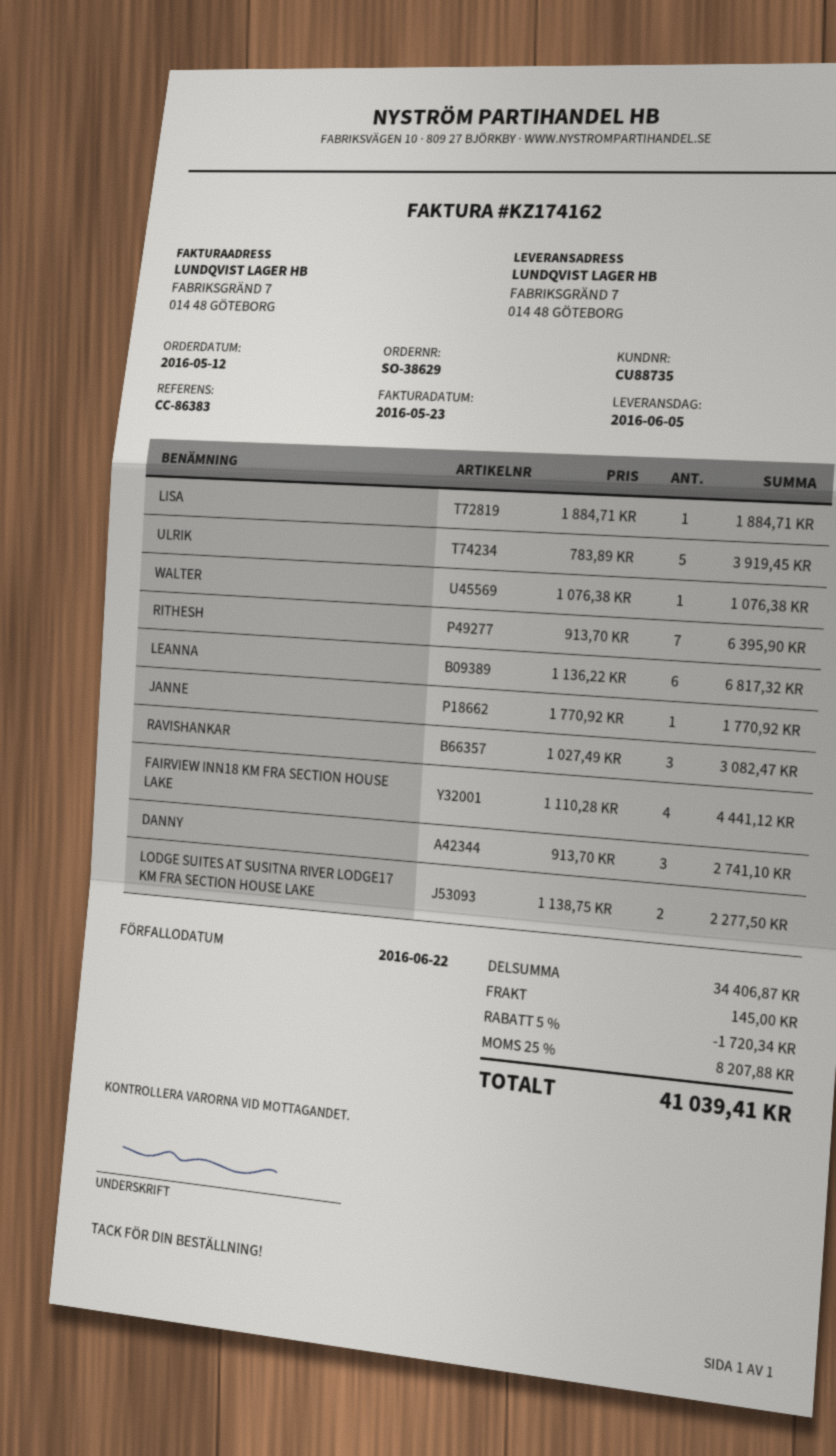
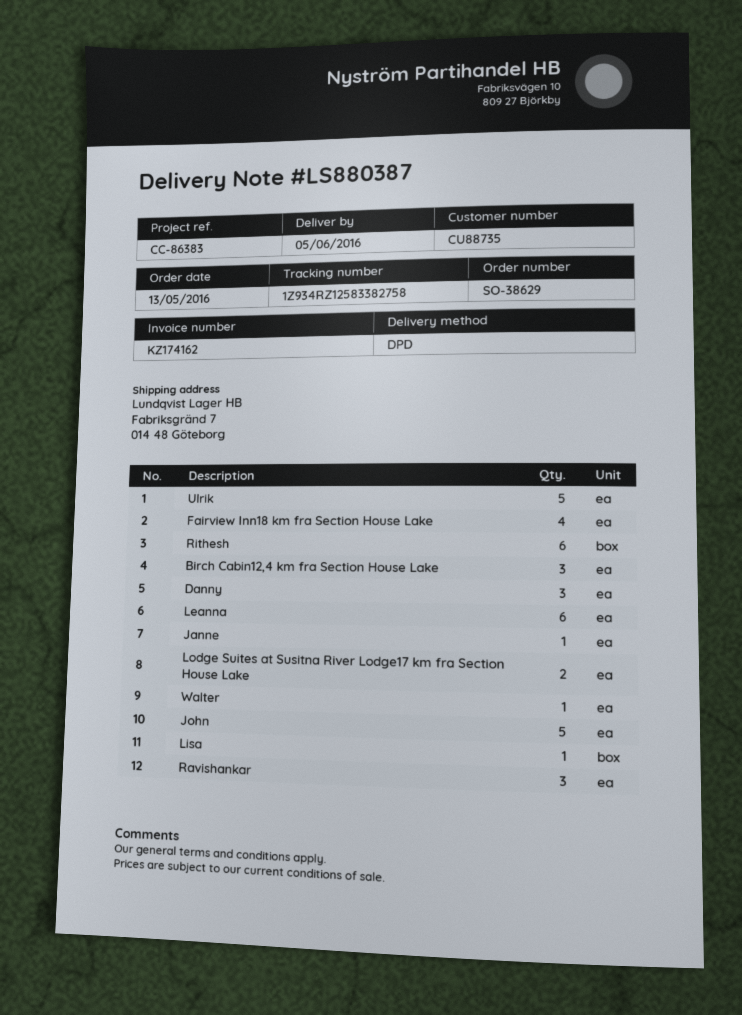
order date: 2016-05-12 -> 2016-05-13
RITHESH: 7 -> 6
Birch Cabin12,4 km fra Section House Lake: none -> 3
John: none -> 5

